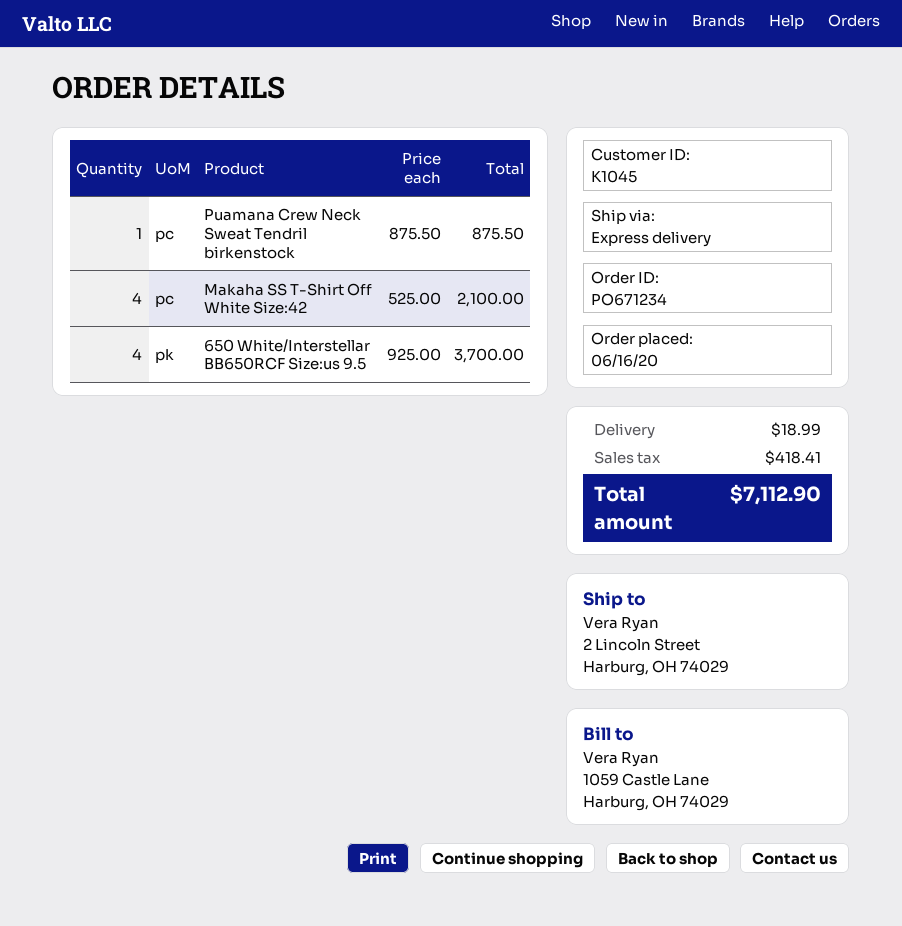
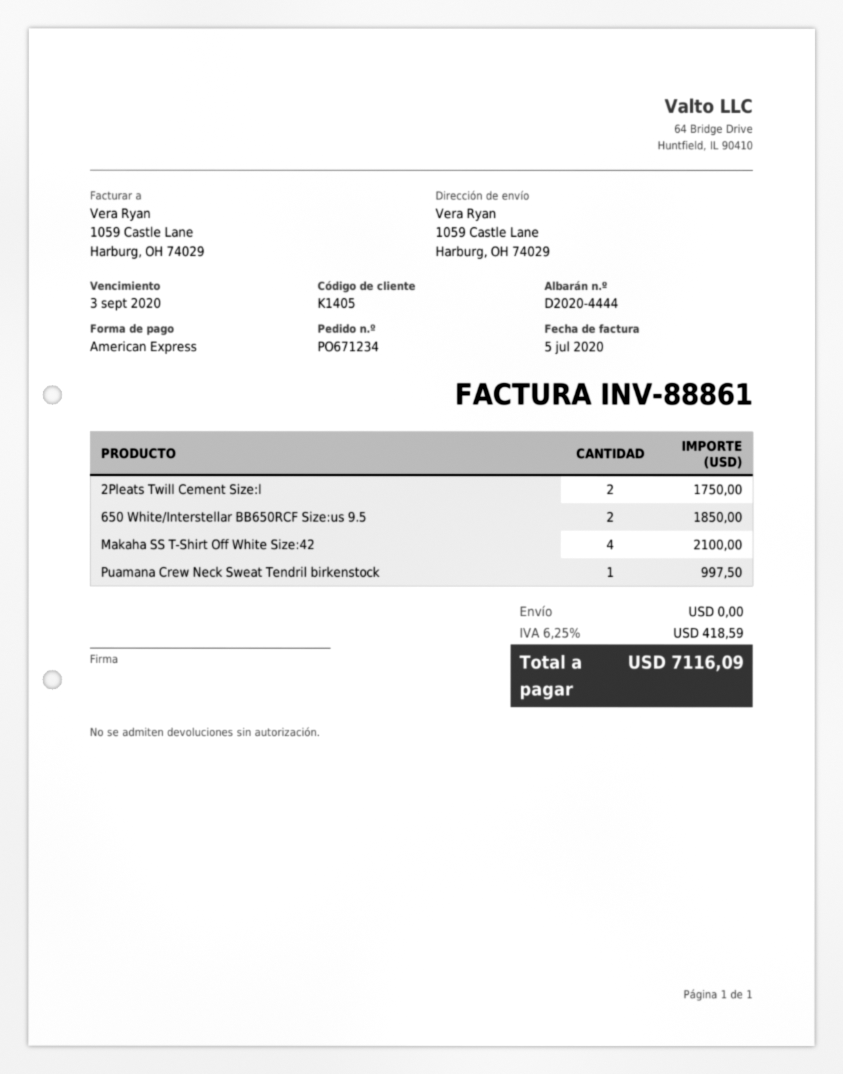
customer number: K1045 -> K1405
ship to: 2 Lincoln Street, Harburg, OH 74029 -> 1059 Castle Lane, Harburg, OH 74029
Puamana Crew Neck Sweat Tendril birkenstock: 1 for 875.50 -> 1 for 997.50
650 White/Interstellar BB650RCF Size:us 9.5: 4 for 3700.00 -> 2 for 1850.00
2Pleats Twill Cement Size:l: none -> 2 for 1750.00
shipping: 18.99 -> 0.00
tax: 418.41 -> 418.59
total: 7112.90 -> 7116.09

